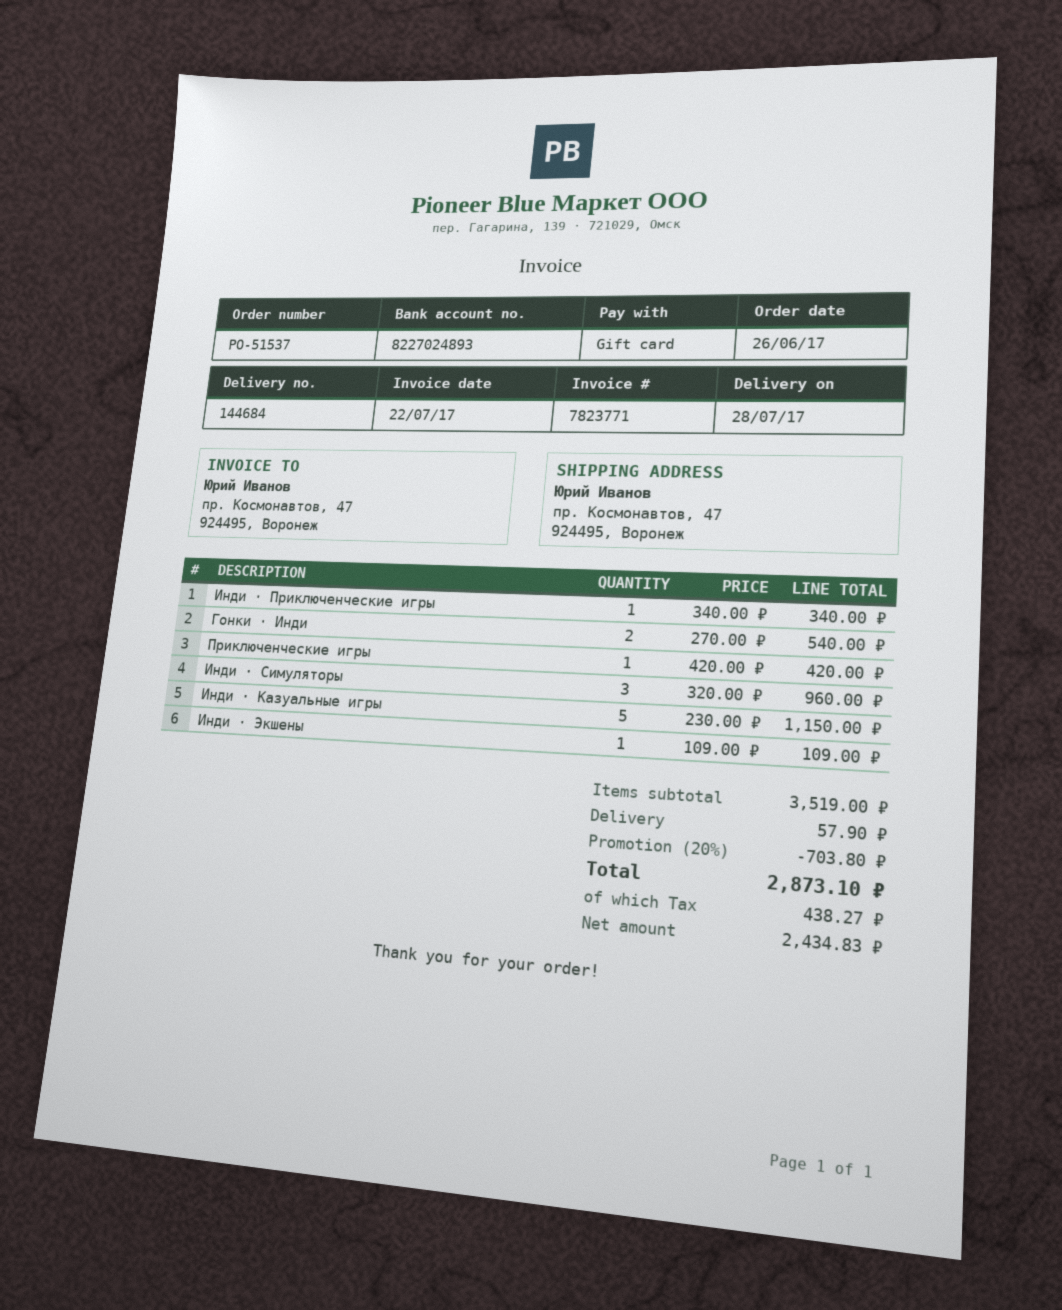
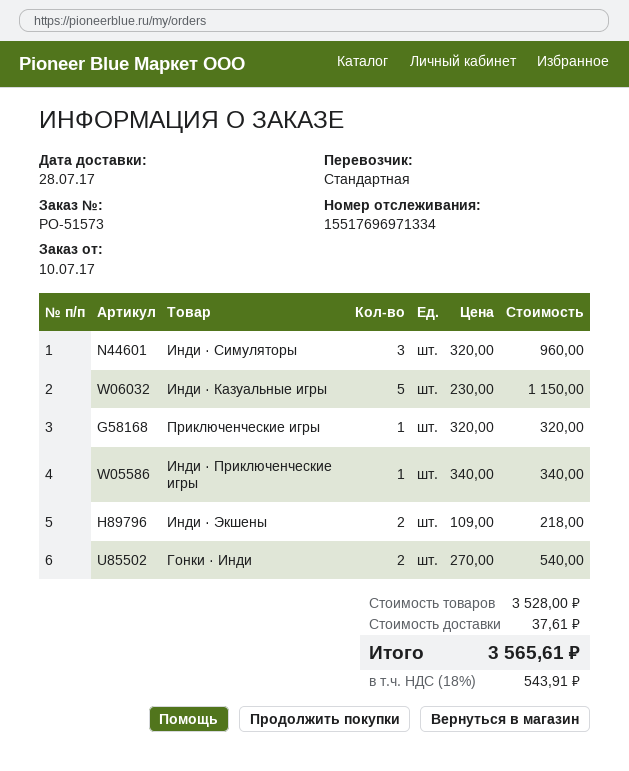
order number: PO-51537 -> PO-51573
order date: 2017-06-26 -> 2017-07-10
Приключенческие игры: 1 x 420.00 = 420.00 -> 1 x 320.00 = 320.00
Инди · Экшены: 1 x 109.00 = 109.00 -> 2 x 109.00 = 218.00
subtotal: 3519.00 -> 3528.00
discount: 20% = 703.80 -> none
shipping: 57.90 -> 37.61
tax: 438.27 -> 543.91
total: 2873.10 -> 3565.61

